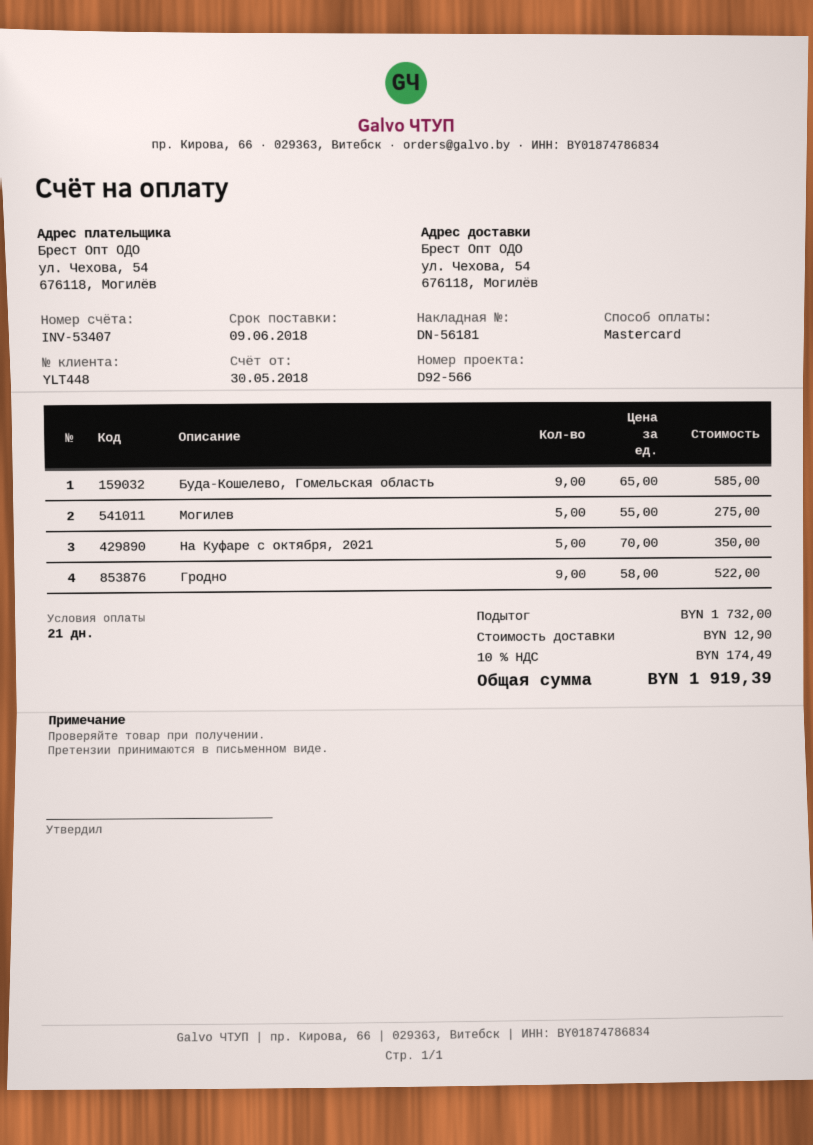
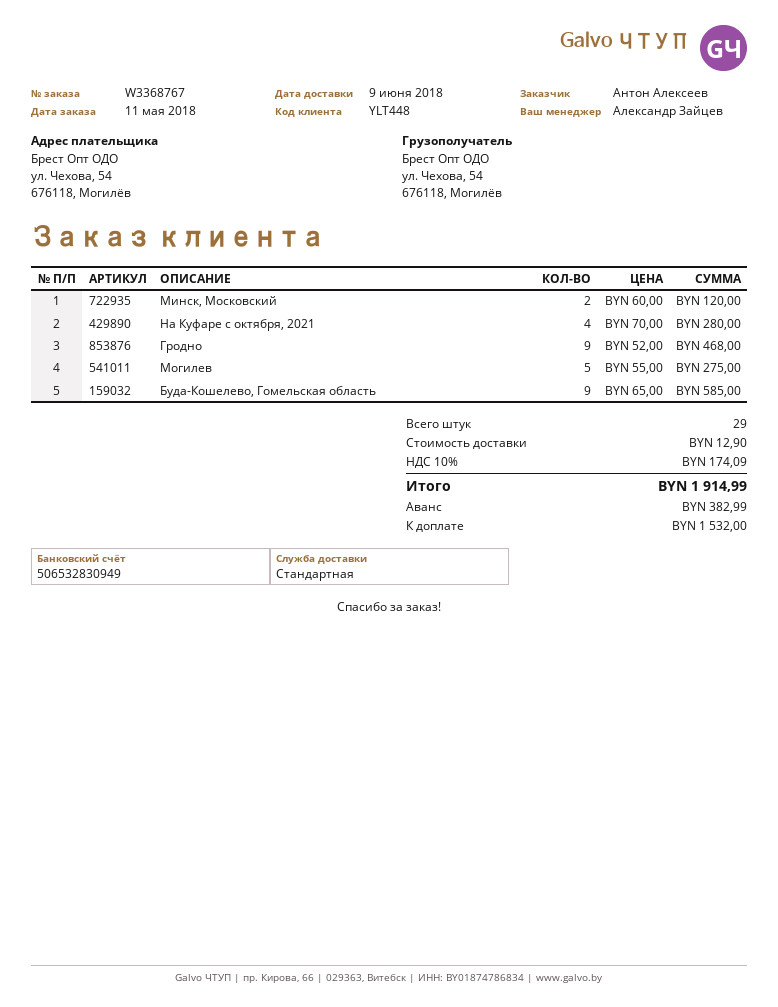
На Куфаре с октября, 2021: 5 x 70.00 = 350.00 -> 4 x 70.00 = 280.00
Гродно: 9 x 58.00 = 522.00 -> 9 x 52.00 = 468.00
Минск, Московский: none -> 2 x 60.00 = 120.00
tax: 10% = 174.49 -> 10% = 174.09
total: 1919.39 -> 1914.99

